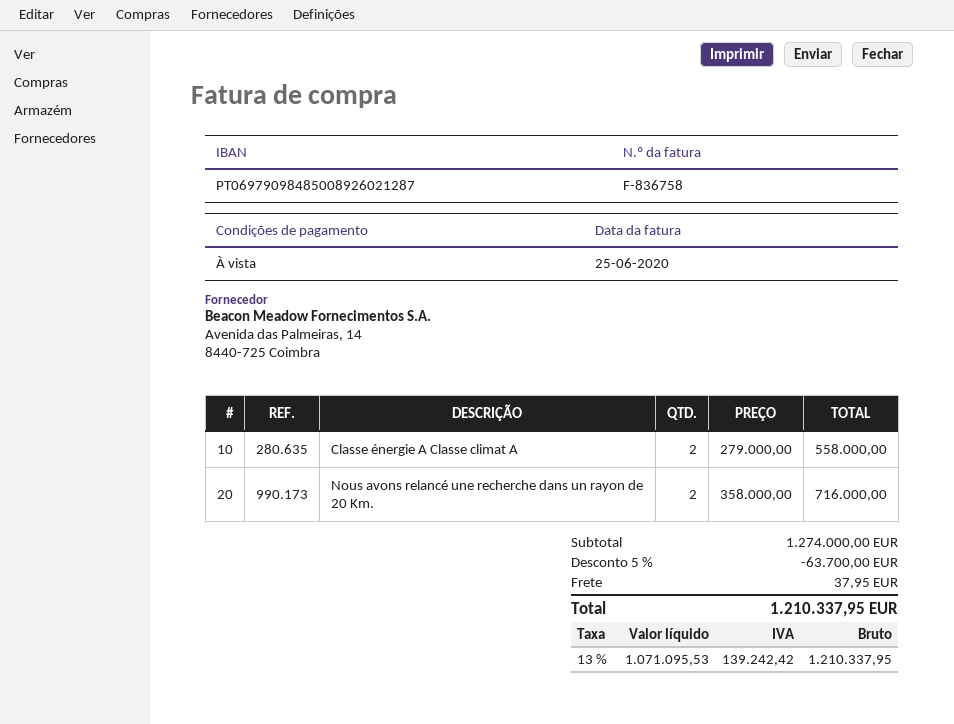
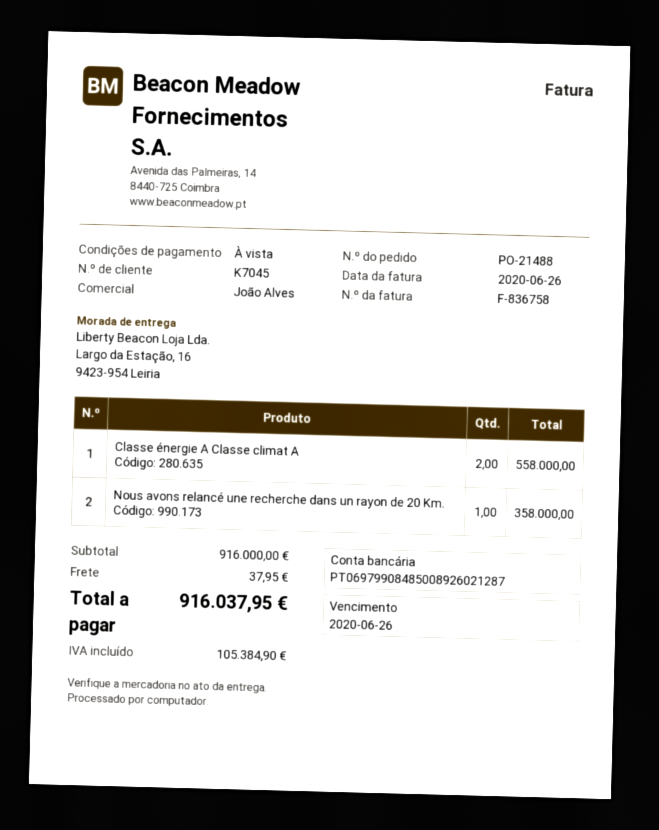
invoice date: 2020-06-25 -> 2020-06-26
bank account: PT06979098485008926021287 -> PT06979908485008926021287
Nous avons relancé une recherche dans un rayon de 20 Km.: 2 for 716000.00 -> 1 for 358000.00
subtotal: 1274000.00 -> 916000.00
discount: 5% = 63700.00 -> none
tax: 139242.42 -> 105384.90
total: 1210337.95 -> 916037.95

